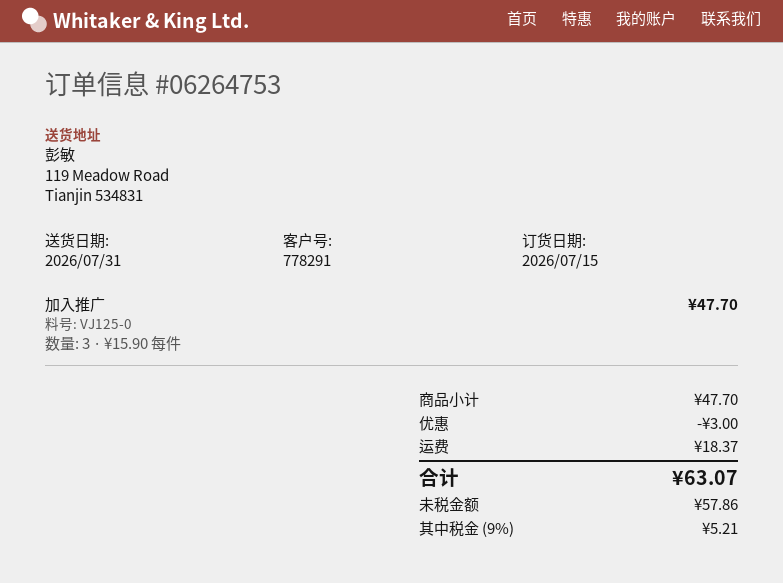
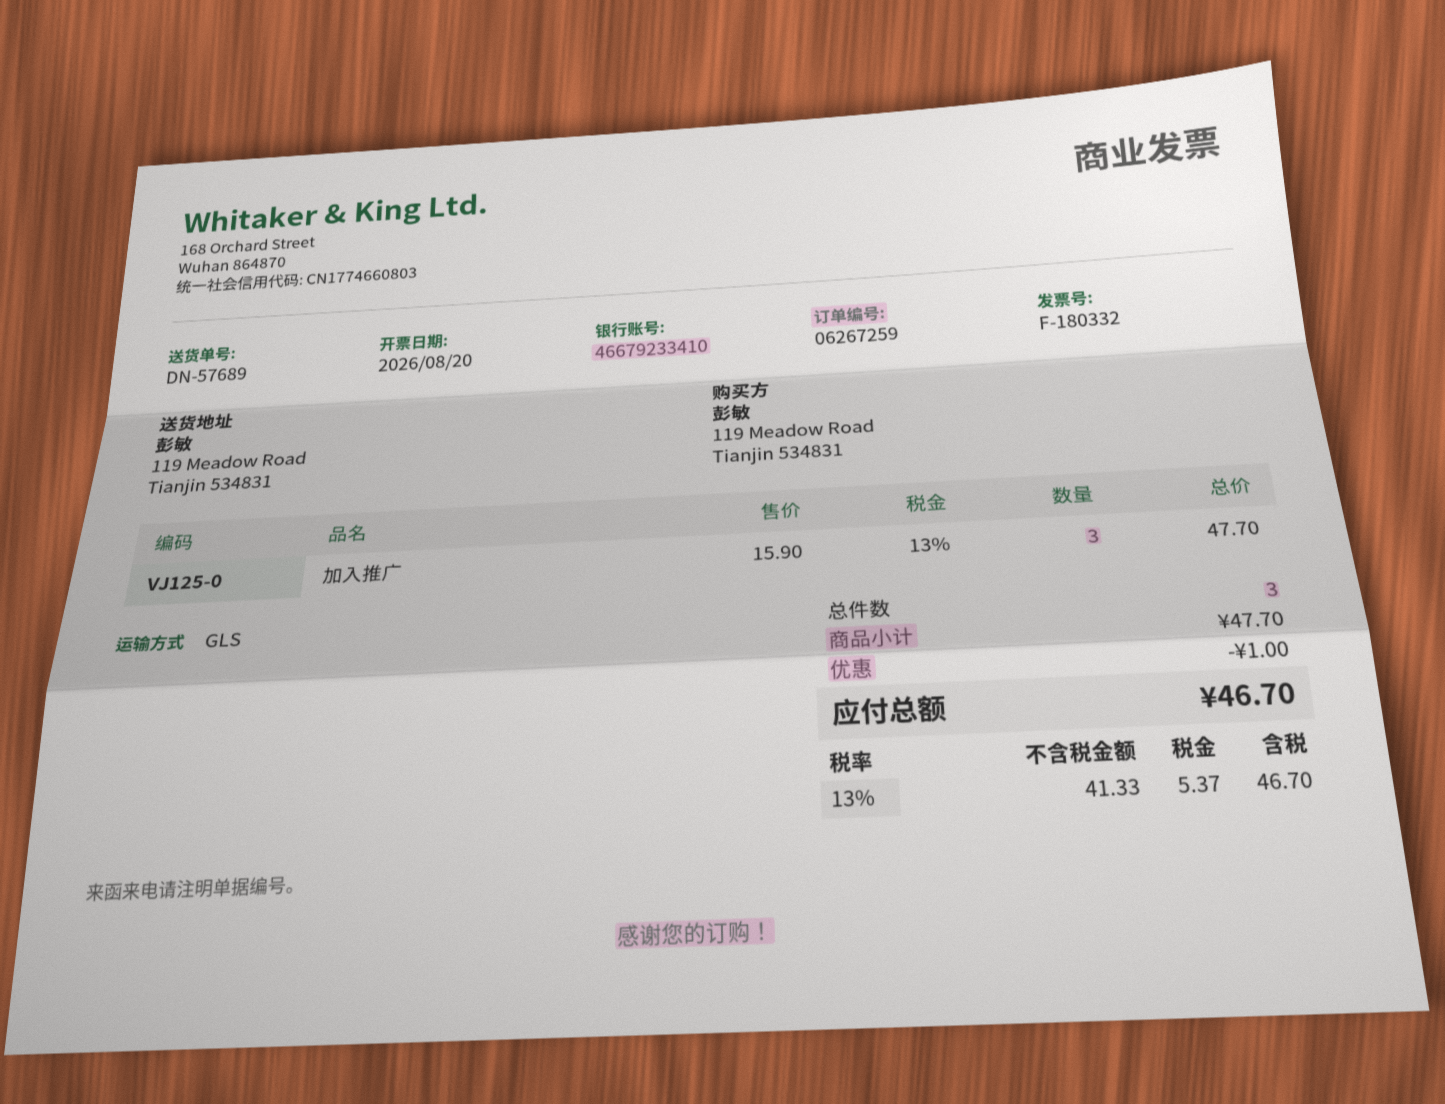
order number: 06264753 -> 06267259
discount: 3.00 -> 1.00
shipping: 18.37 -> none
net: 57.86 -> 41.33
tax: 9% = 5.21 -> 13% = 5.37
total: 63.07 -> 46.70

